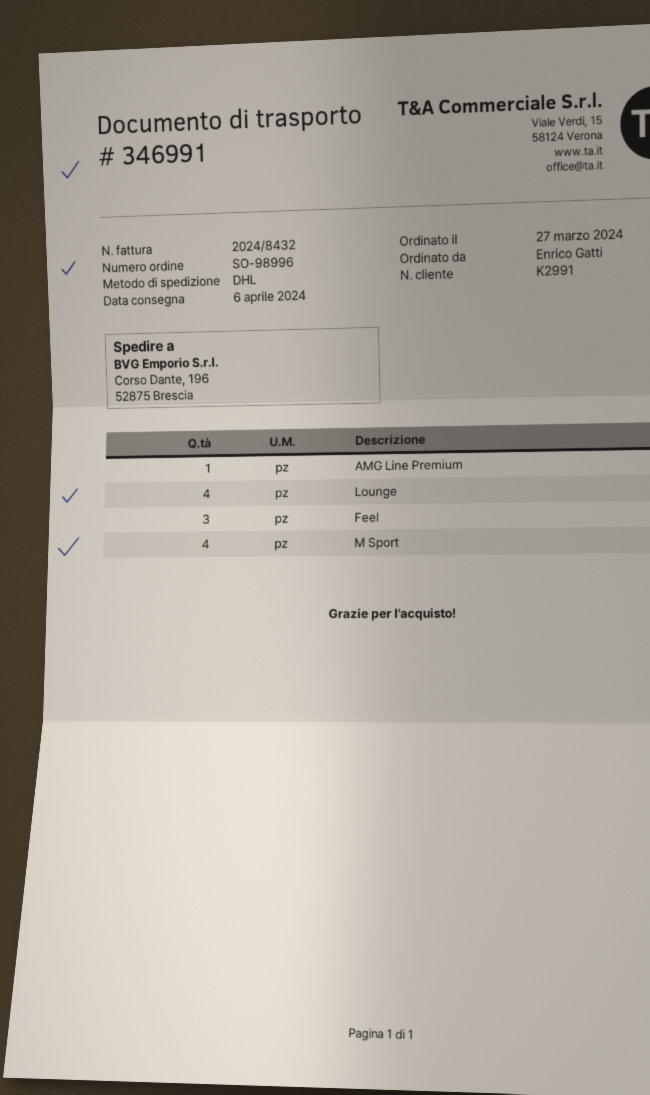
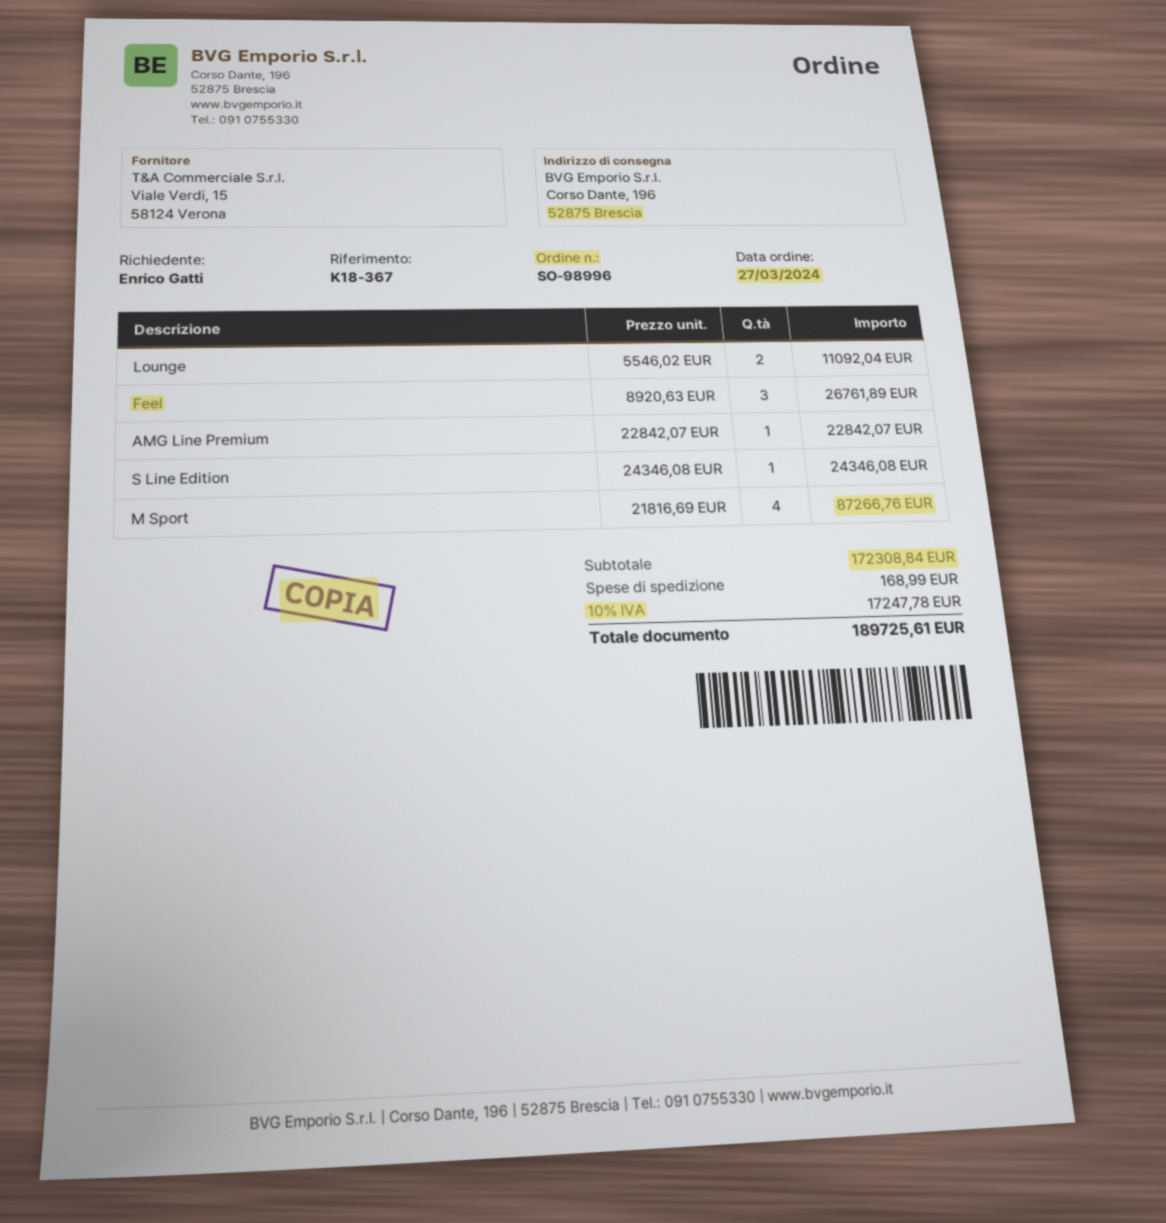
Lounge: 4 -> 2
S Line Edition: none -> 1

